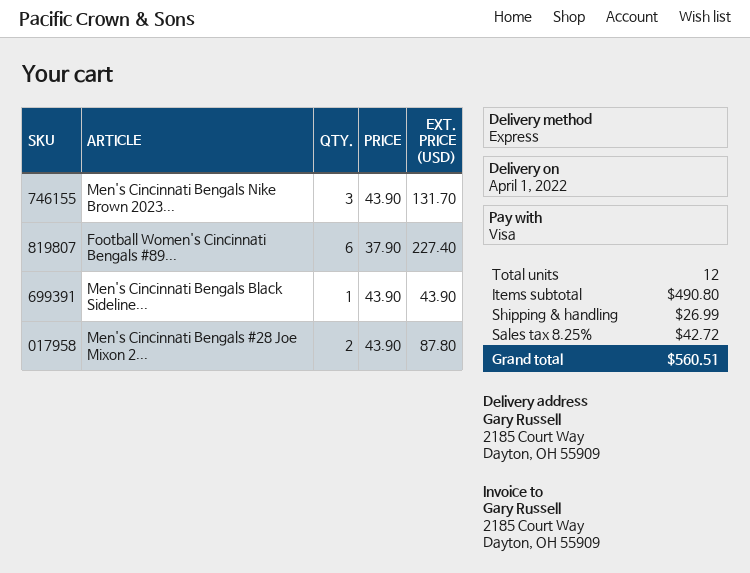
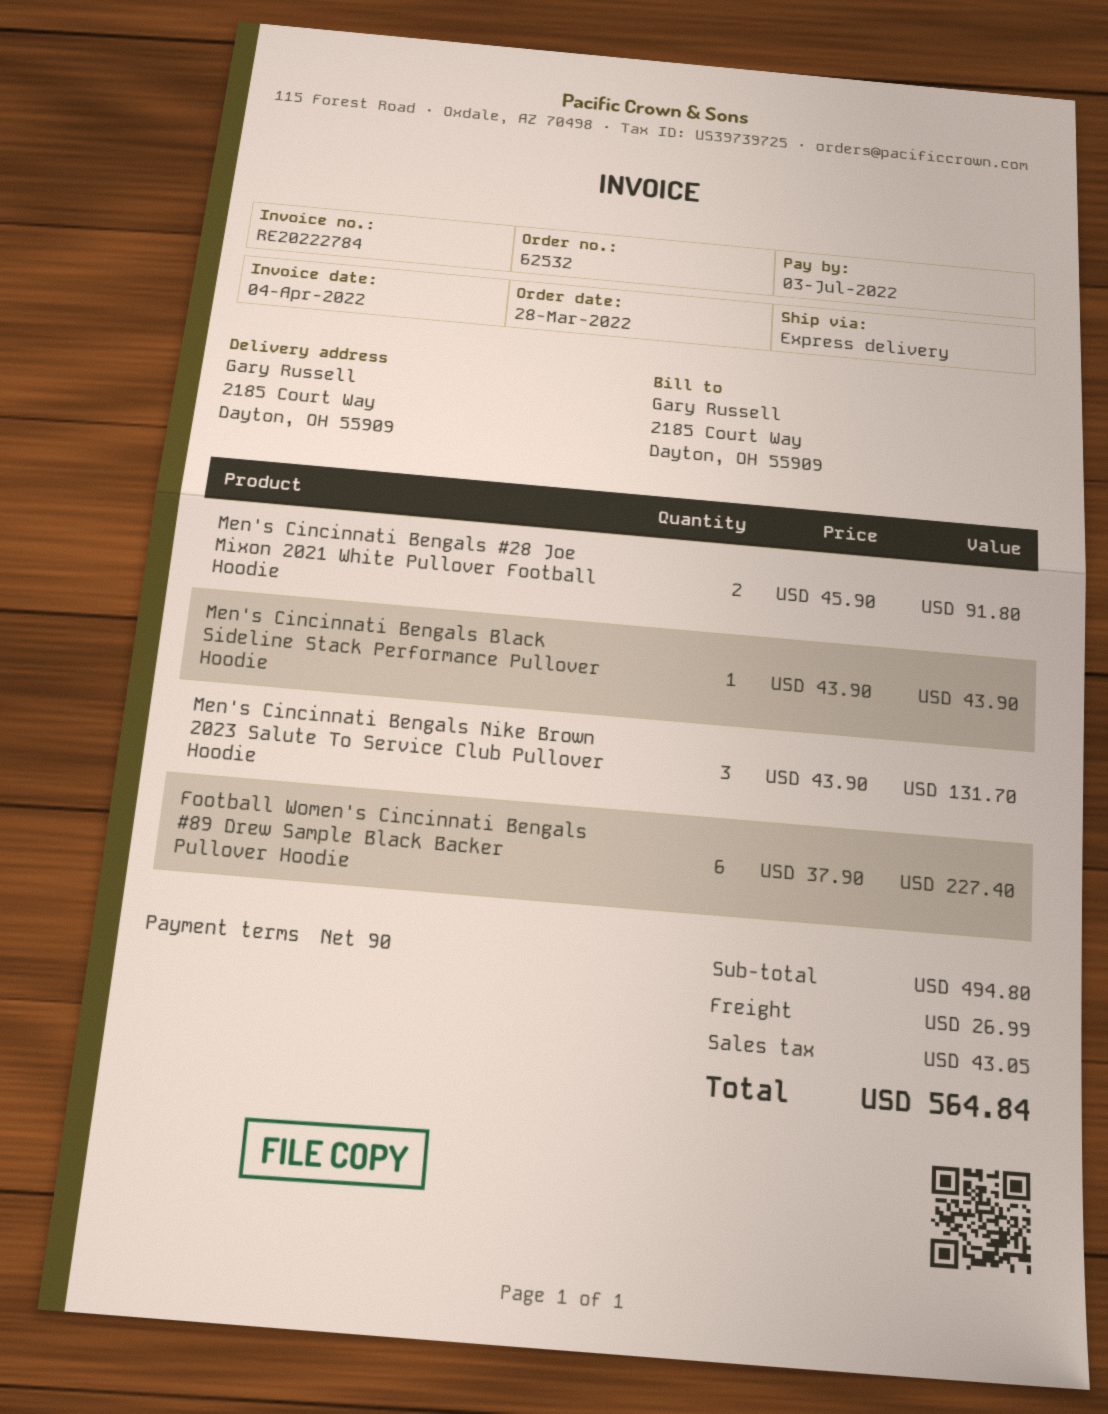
Men's Cincinnati Bengals #28 Joe Mixon 2...: 2 x 43.90 = 87.80 -> 2 x 45.90 = 91.80
subtotal: 490.80 -> 494.80
tax: 42.72 -> 43.05
total: 560.51 -> 564.84

